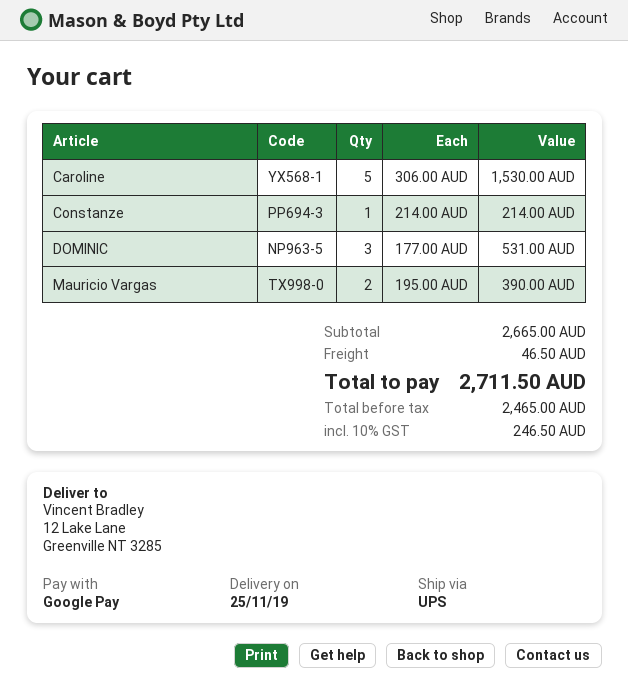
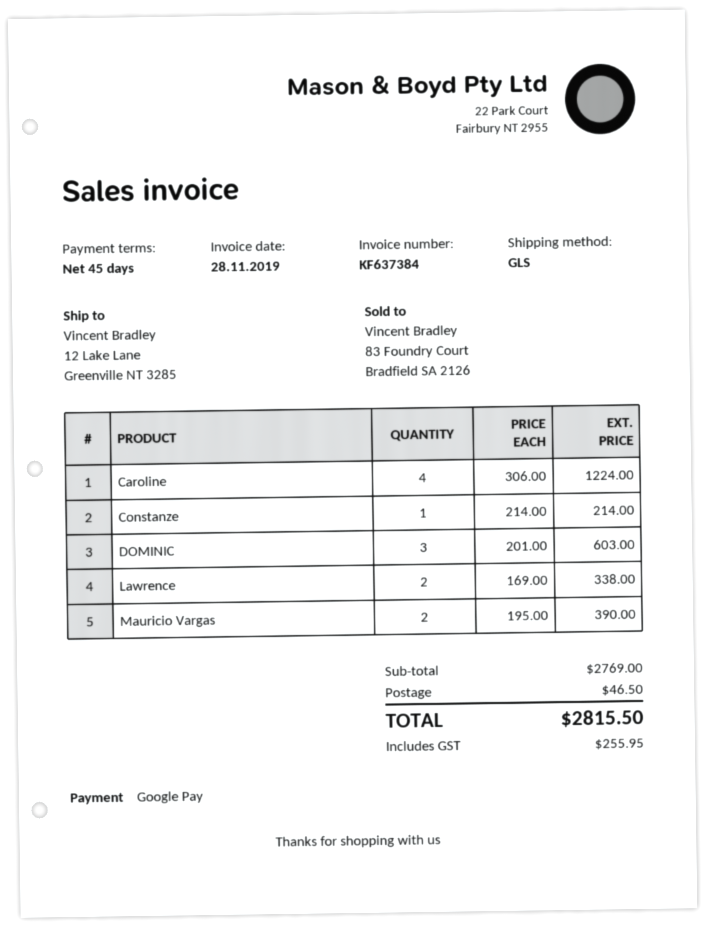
shipping method: UPS -> GLS
Caroline: 5 x 306.00 = 1530.00 -> 4 x 306.00 = 1224.00
DOMINIC: 3 x 177.00 = 531.00 -> 3 x 201.00 = 603.00
Lawrence: none -> 2 x 169.00 = 338.00
subtotal: 2665.00 -> 2769.00
tax: 246.50 -> 255.95
total: 2711.50 -> 2815.50

